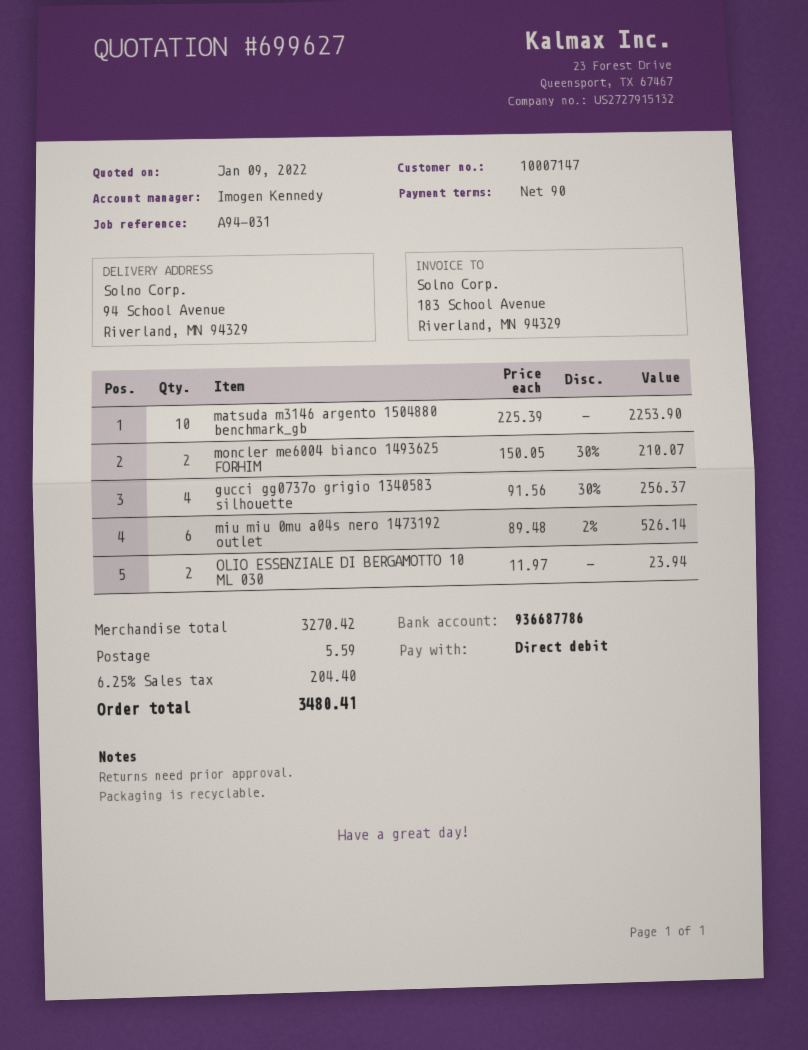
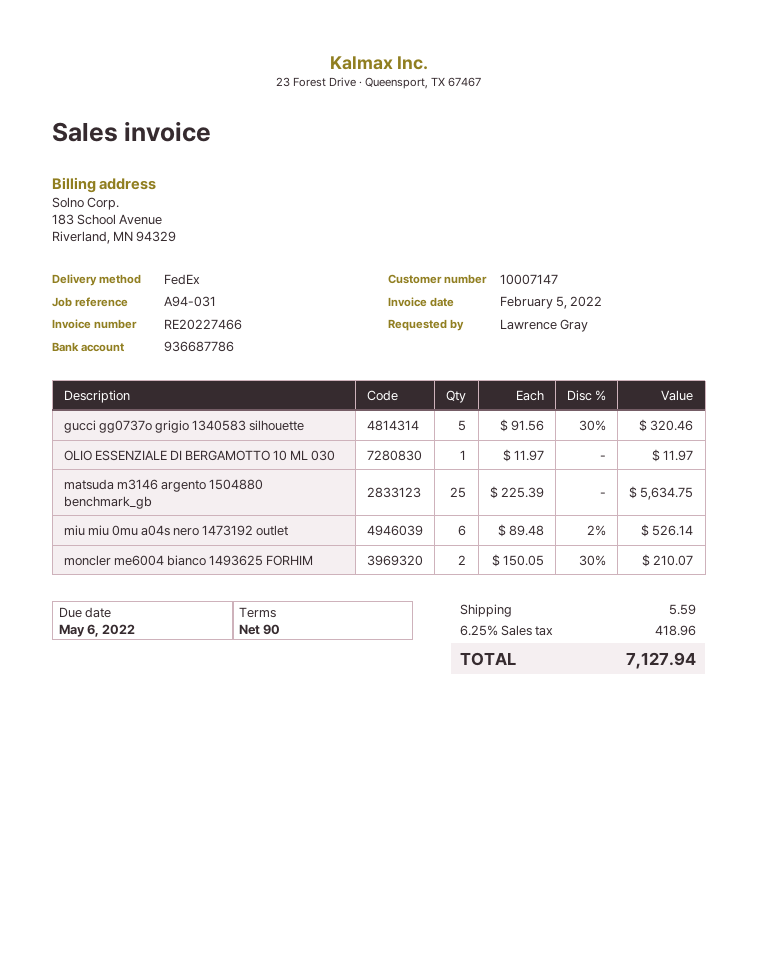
matsuda m3146 argento 1504880 benchmark_gb: 10 x 225.39 = 2253.90 -> 25 x 225.39 = 5634.75
gucci gg0737o grigio 1340583 silhouette: 4 x 91.56 - 30% = 256.37 -> 5 x 91.56 - 30% = 320.46
OLIO ESSENZIALE DI BERGAMOTTO 10 ML 030: 2 x 11.97 = 23.94 -> 1 x 11.97 = 11.97
tax: 6.25% = 204.40 -> 6.25% = 418.96
total: 3480.41 -> 7127.94

